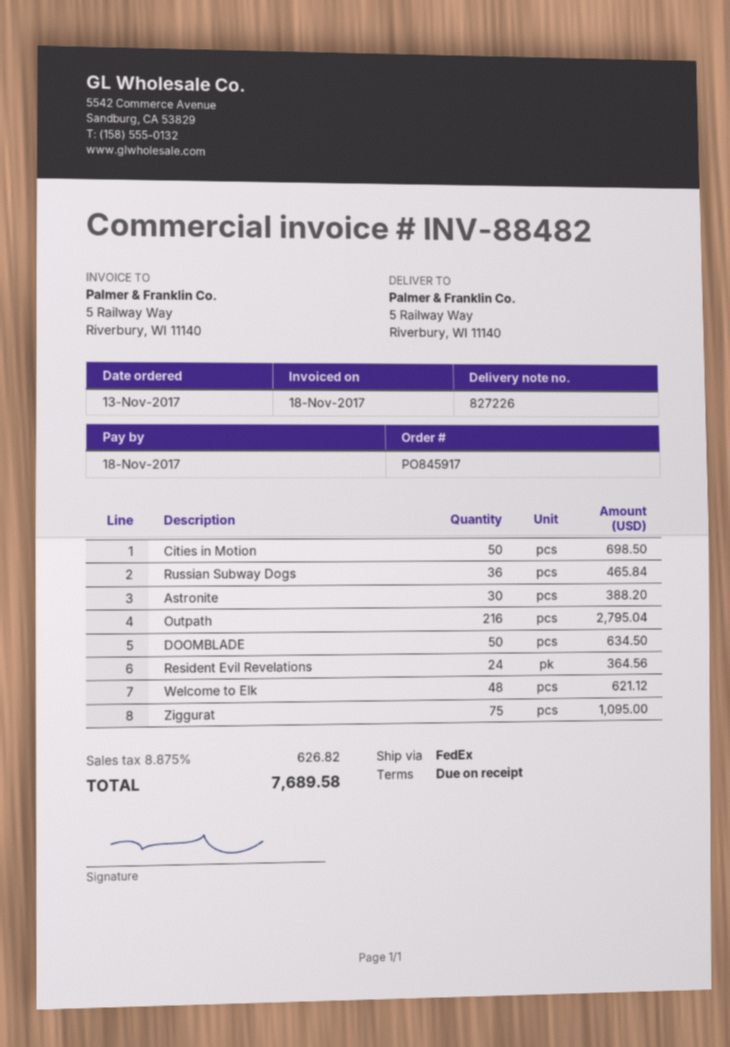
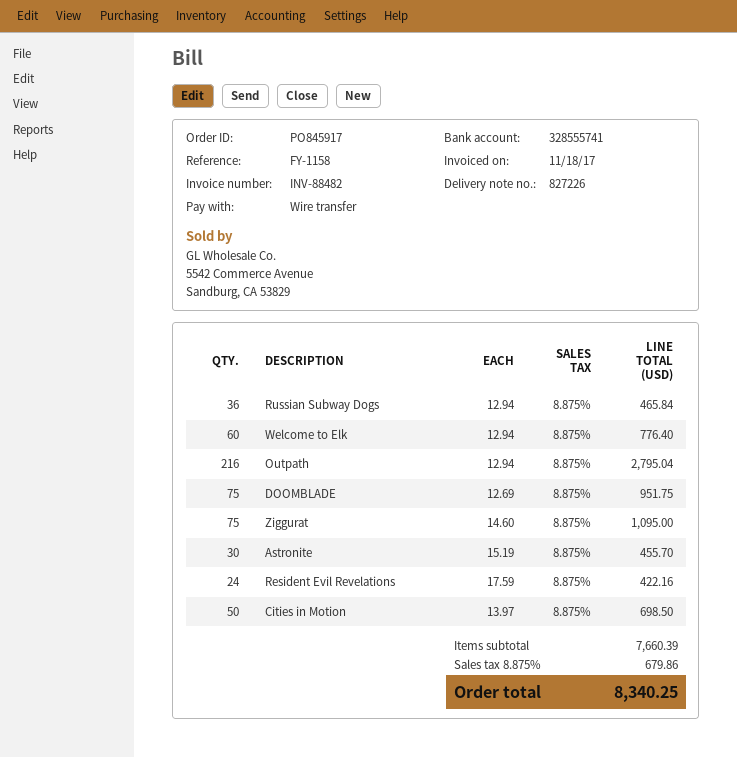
Astronite: 30 for 388.20 -> 30 for 455.70
DOOMBLADE: 50 for 634.50 -> 75 for 951.75
Resident Evil Revelations: 24 for 364.56 -> 24 for 422.16
Welcome to Elk: 48 for 621.12 -> 60 for 776.40
tax: 8.875% = 626.82 -> 8.875% = 679.86
total: 7689.58 -> 8340.25

